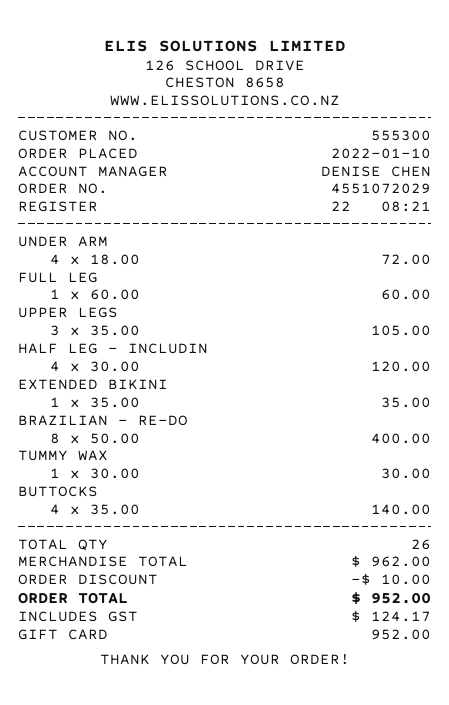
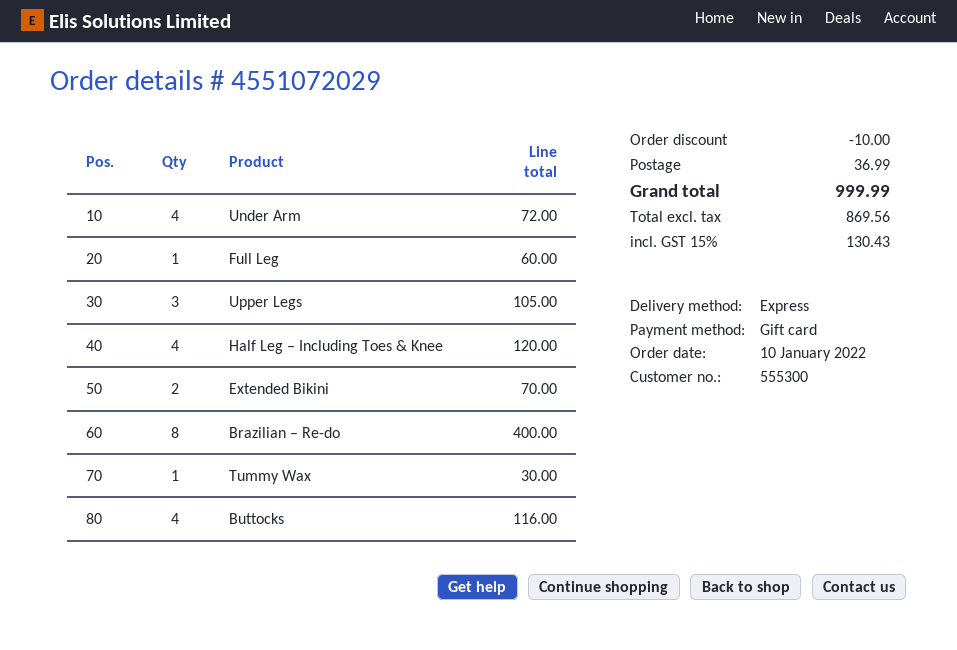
EXTENDED BIKINI: 1 for 35.00 -> 2 for 70.00
BUTTOCKS: 4 for 140.00 -> 4 for 116.00
shipping: none -> 36.99
tax: 124.17 -> 130.43
total: 952.00 -> 999.99

